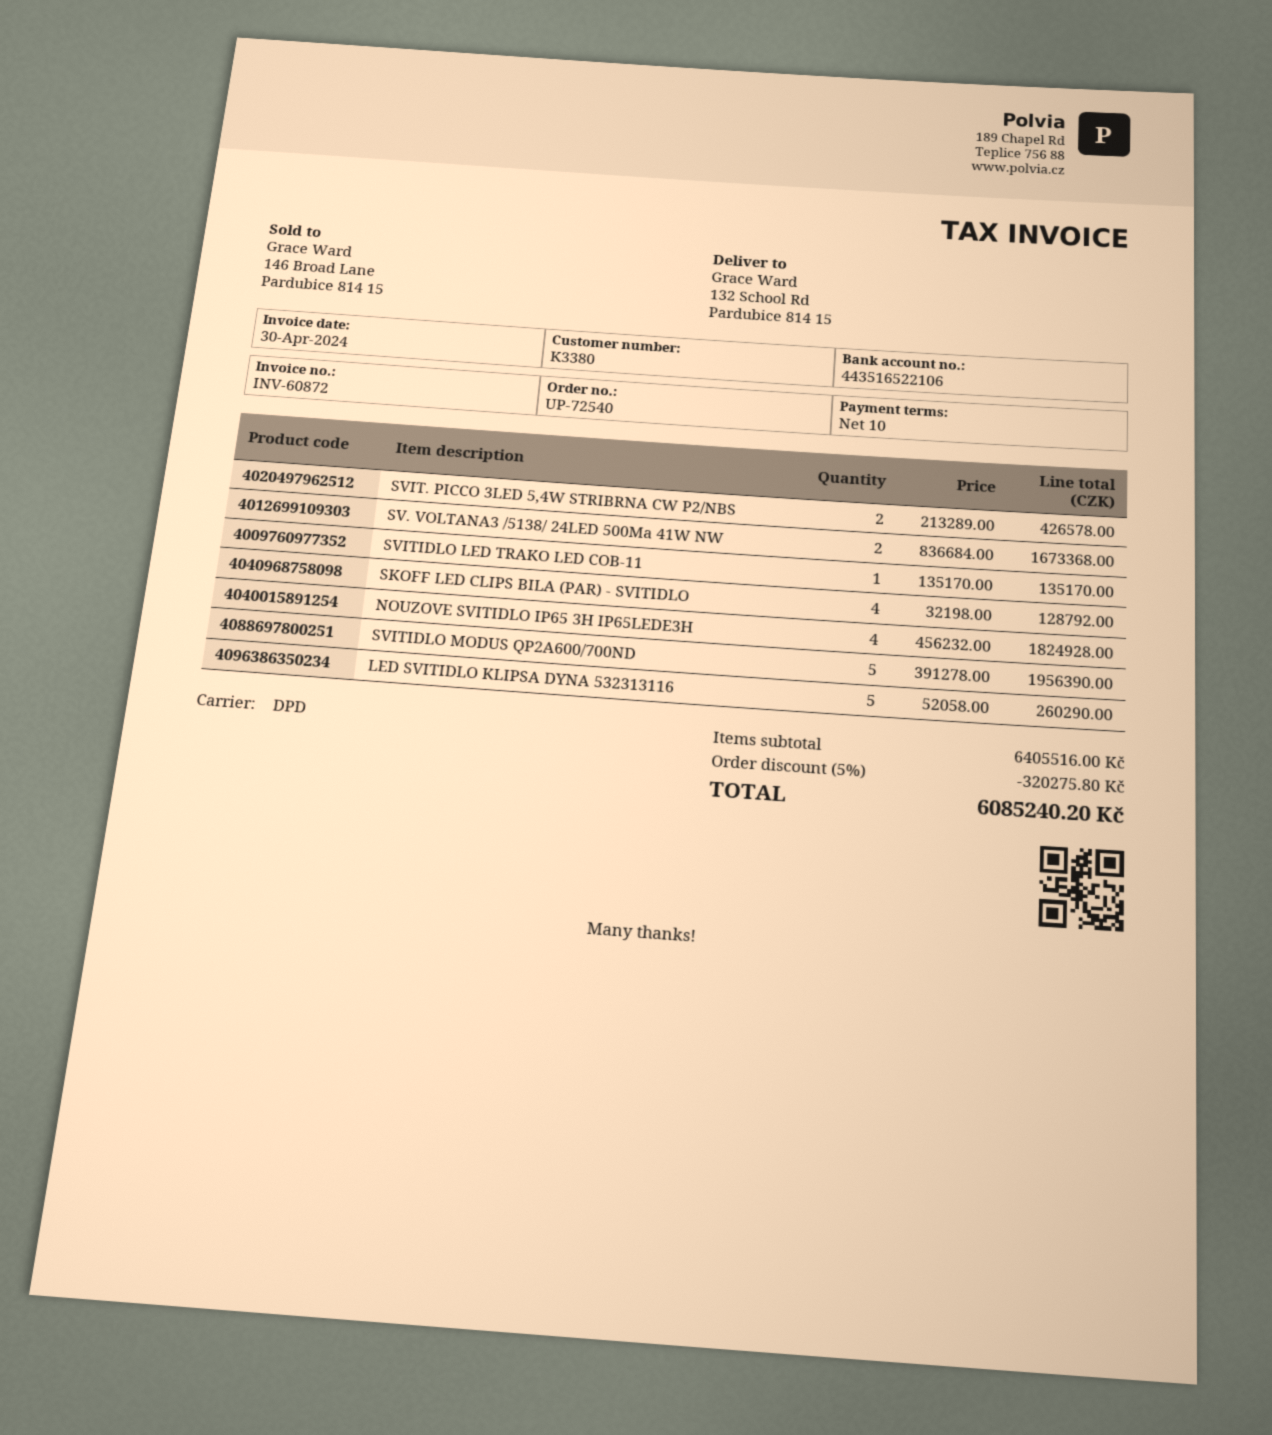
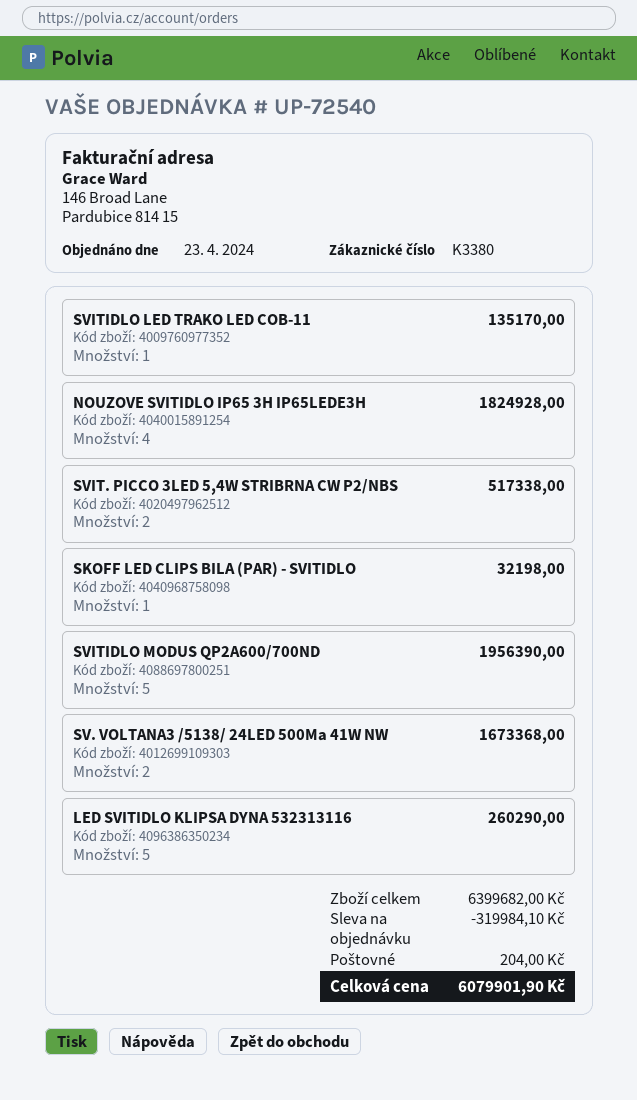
SVIT. PICCO 3LED 5,4W STRIBRNA CW P2/NBS: 2 for 426578.00 -> 2 for 517338.00
SKOFF LED CLIPS BILA (PAR) - SVITIDLO: 4 for 128792.00 -> 1 for 32198.00
subtotal: 6405516.00 -> 6399682.00
discount: 320275.80 -> 319984.10
shipping: none -> 204.00
total: 6085240.20 -> 6079901.90

